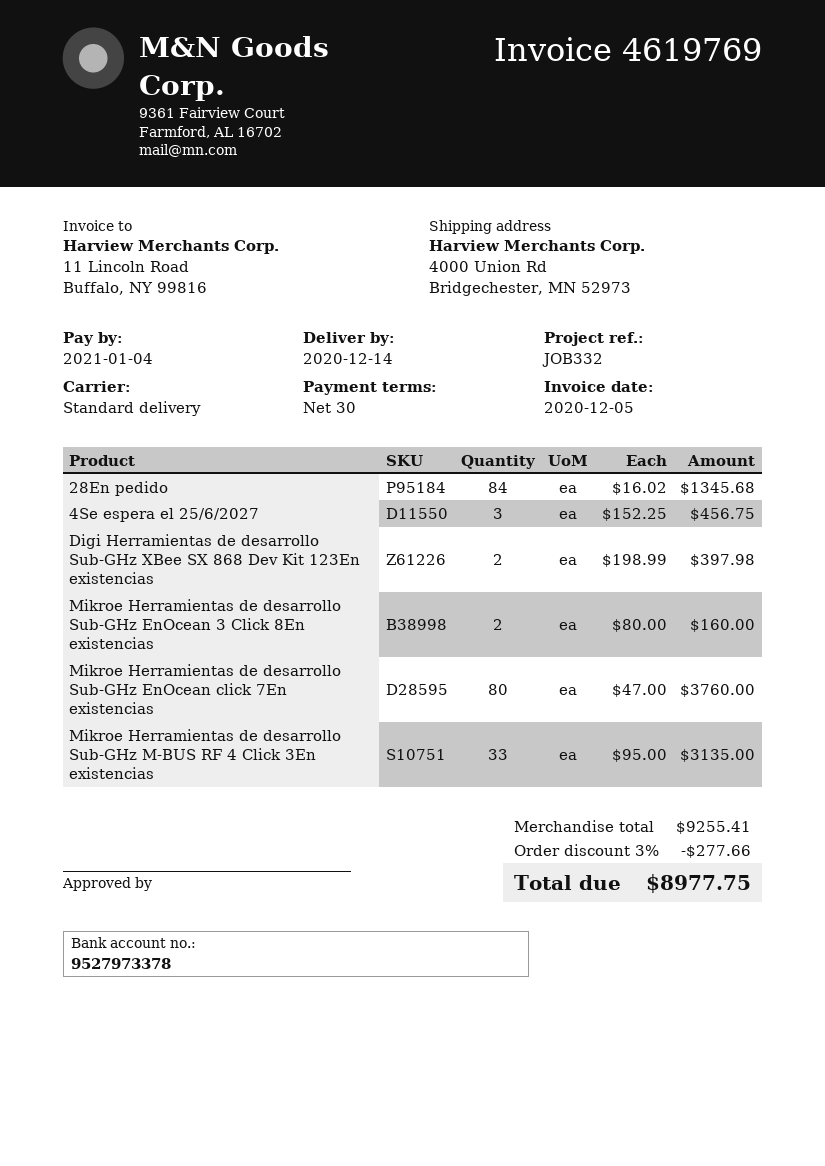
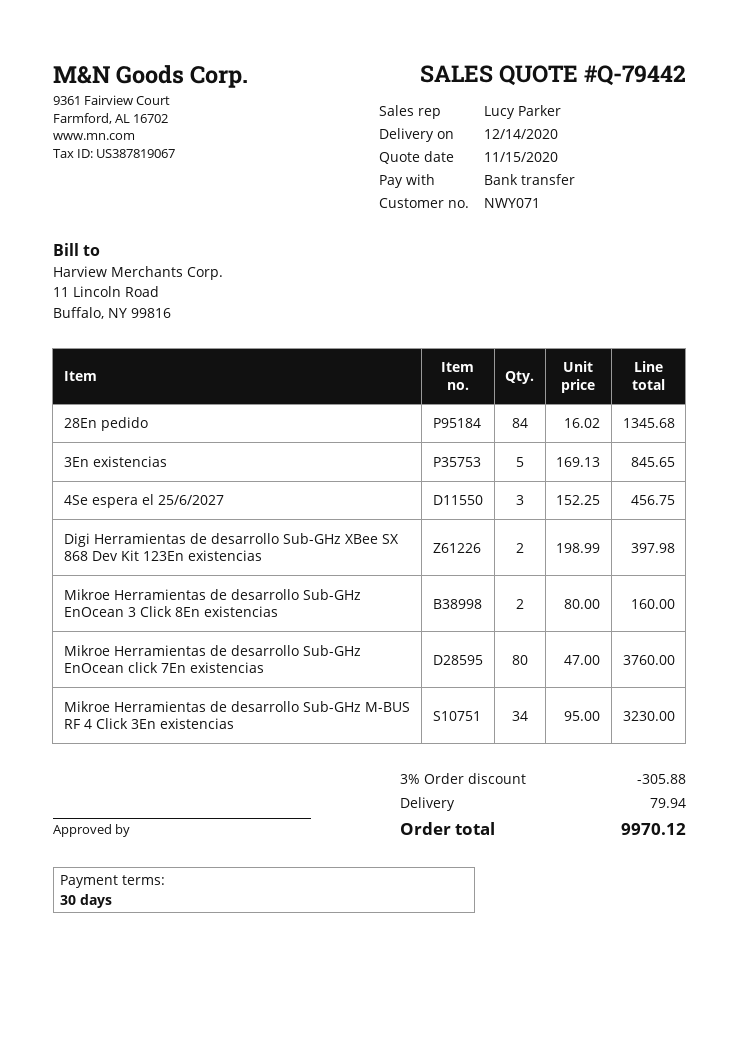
Mikroe Herramientas de desarrollo Sub-GHz M-BUS RF 4 Click 3En existencias: 33 x 95.00 = 3135.00 -> 34 x 95.00 = 3230.00
3En existencias: none -> 5 x 169.13 = 845.65
discount: 3% = 277.66 -> 3% = 305.88
shipping: none -> 79.94
total: 8977.75 -> 9970.12

